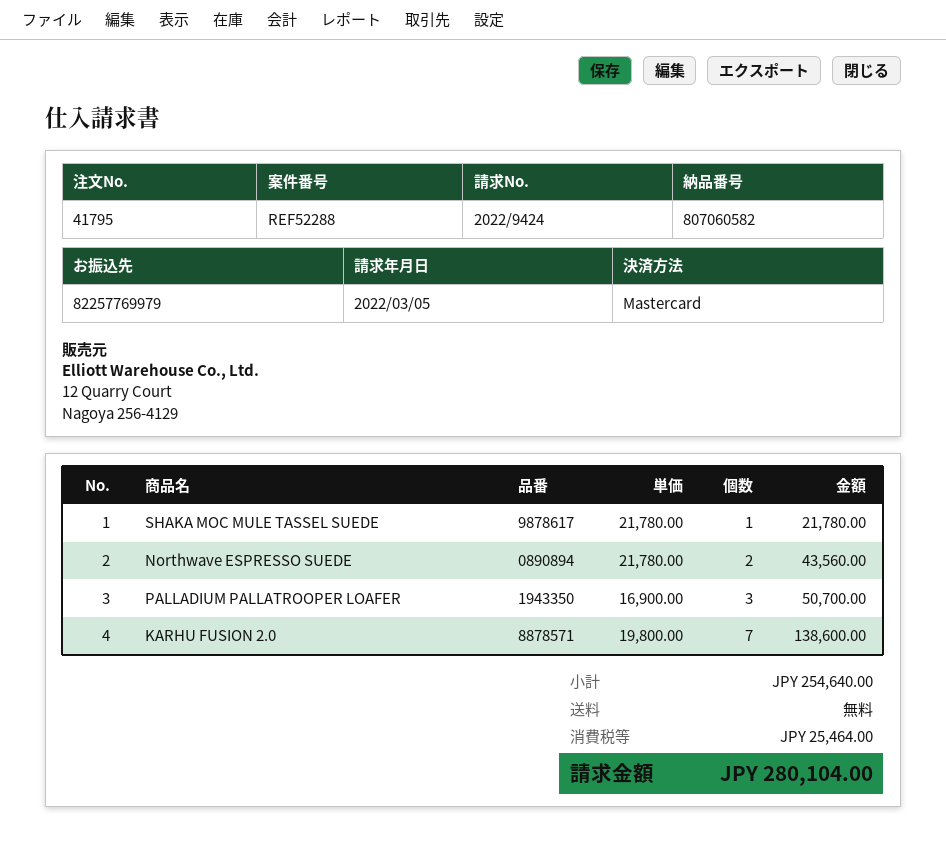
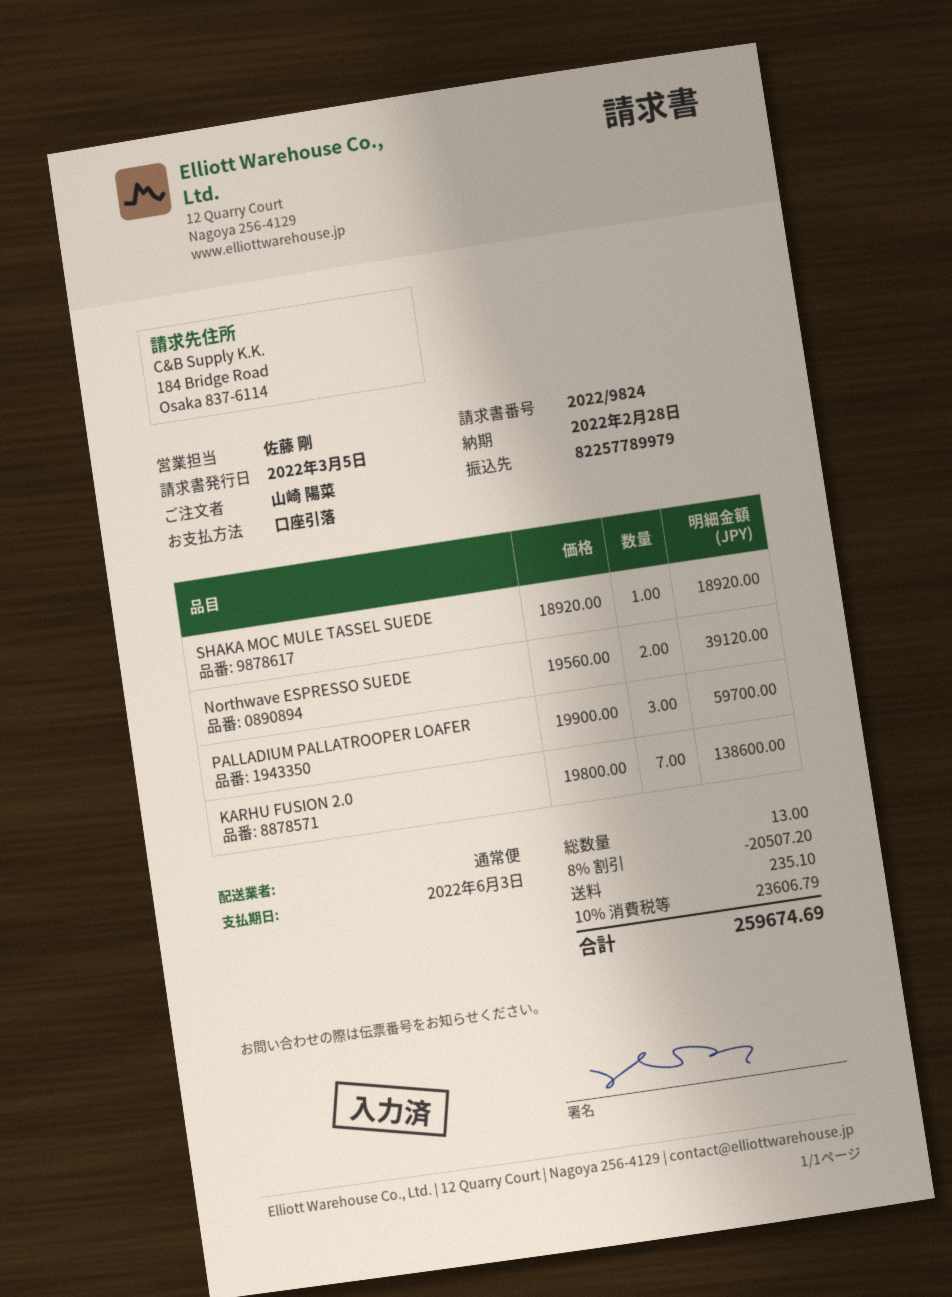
invoice number: 2022/9424 -> 2022/9824
payment method: Mastercard -> direct debit
bank account: 82257769979 -> 82257789979
SHAKA MOC MULE TASSEL SUEDE: 1 x 21780.00 = 21780.00 -> 1 x 18920.00 = 18920.00
Northwave ESPRESSO SUEDE: 2 x 21780.00 = 43560.00 -> 2 x 19560.00 = 39120.00
PALLADIUM PALLATROOPER LOAFER: 3 x 16900.00 = 50700.00 -> 3 x 19900.00 = 59700.00
discount: none -> 8% = 20507.20
shipping: 0.00 -> 235.10
tax: 25464.00 -> 23606.79
total: 280104.00 -> 259674.69

